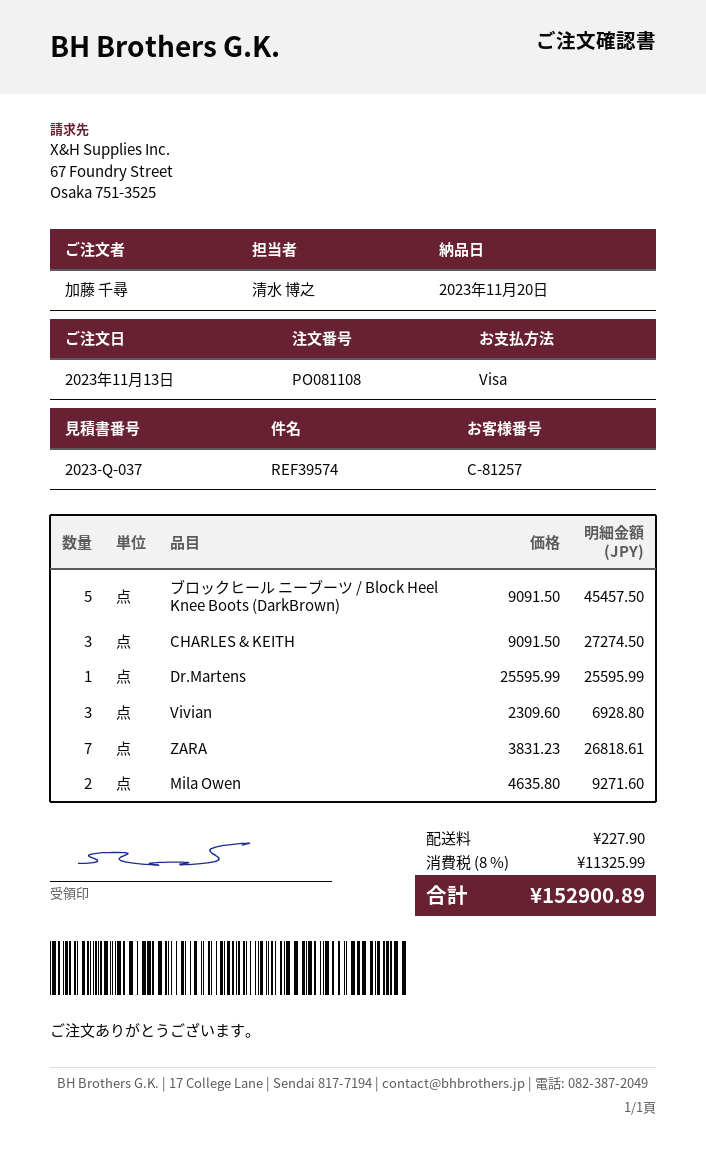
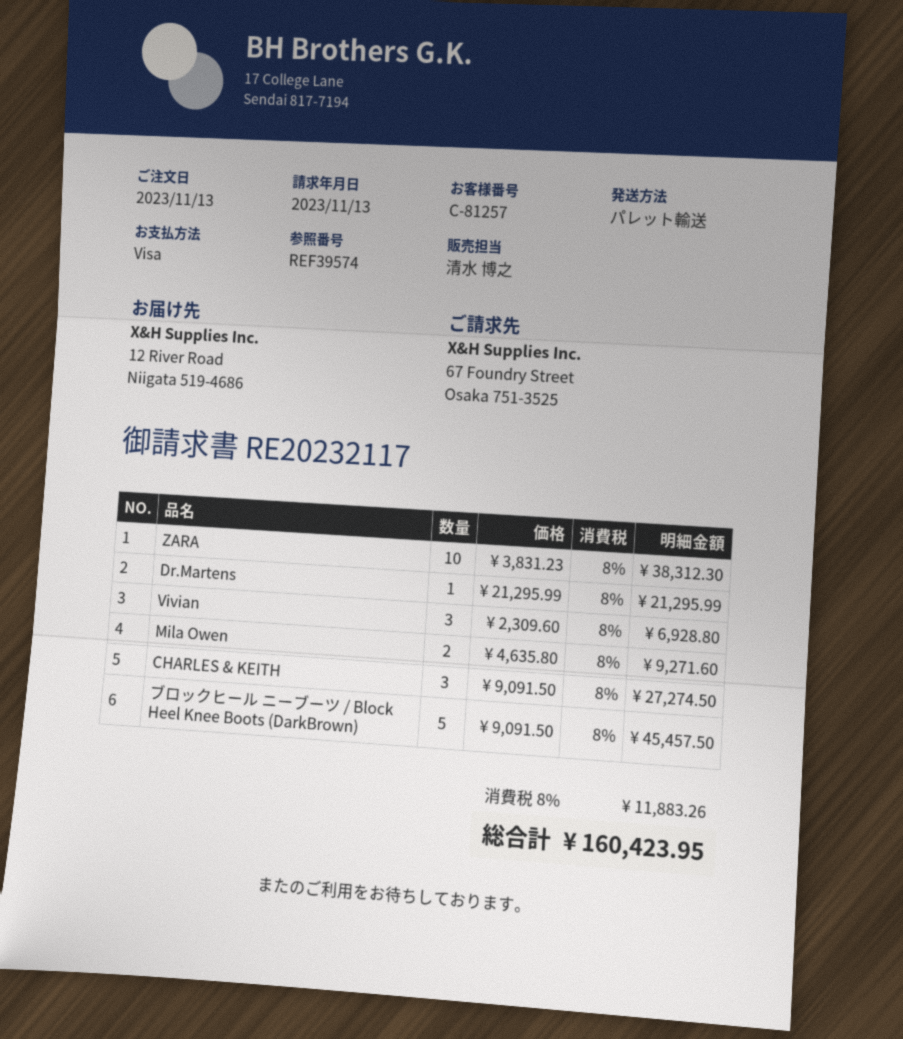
Dr.Martens: 1 x 25595.99 = 25595.99 -> 1 x 21295.99 = 21295.99
ZARA: 7 x 3831.23 = 26818.61 -> 10 x 3831.23 = 38312.30
shipping: 227.90 -> none
tax: 8% = 11325.99 -> 8% = 11883.26
total: 152900.89 -> 160423.95

